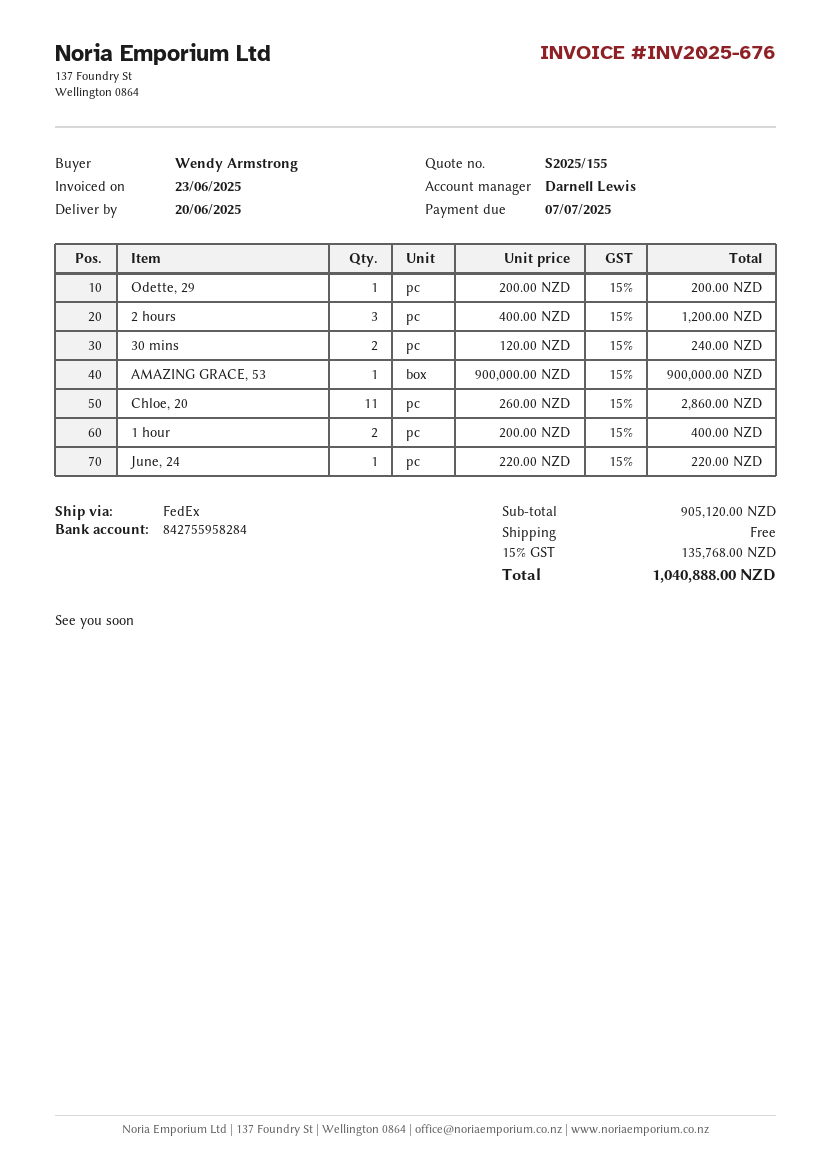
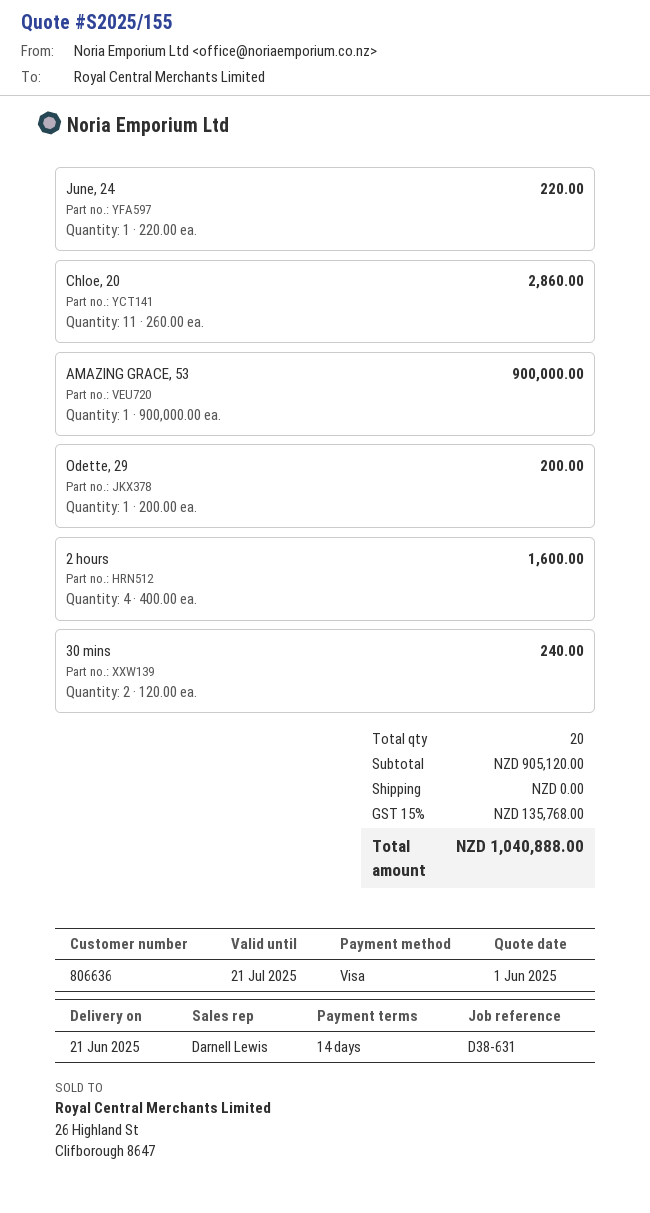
delivery date: 2025-06-20 -> 2025-06-21
2 hours: 3 x 400.00 = 1200.00 -> 4 x 400.00 = 1600.00
1 hour: 2 x 200.00 = 400.00 -> none

